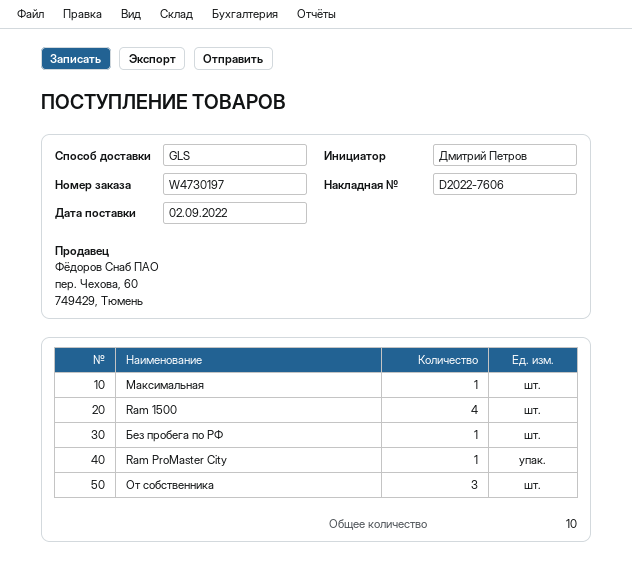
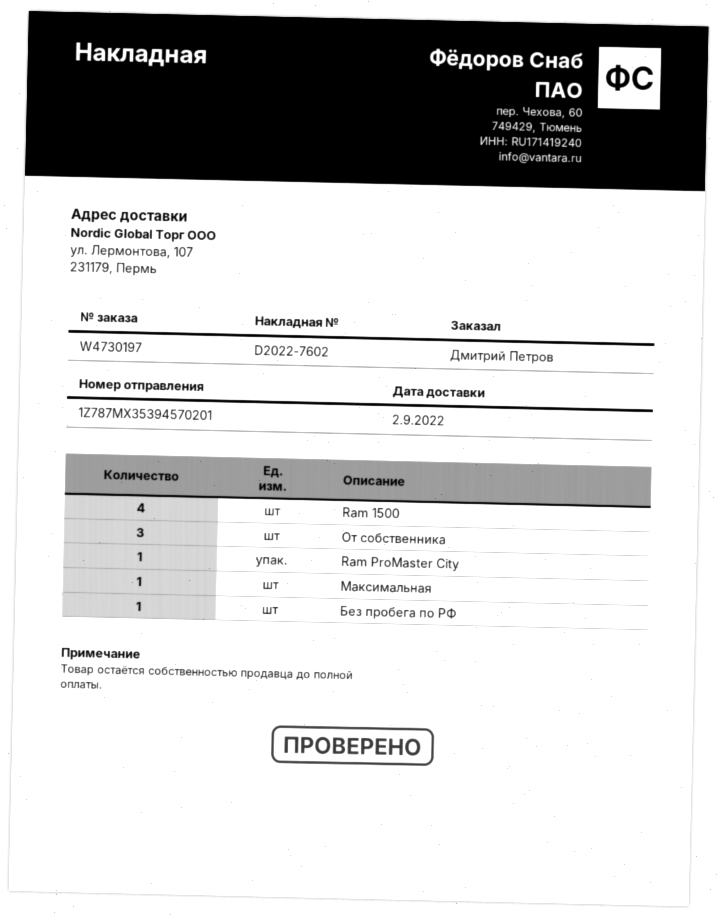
delivery note number: D2022-7606 -> D2022-7602

